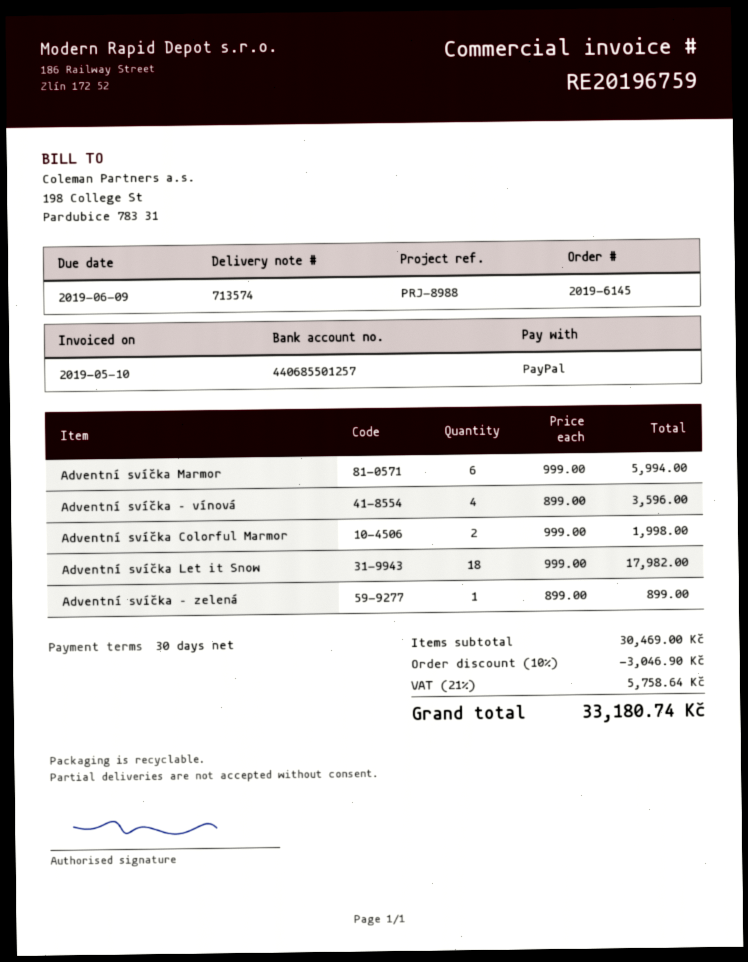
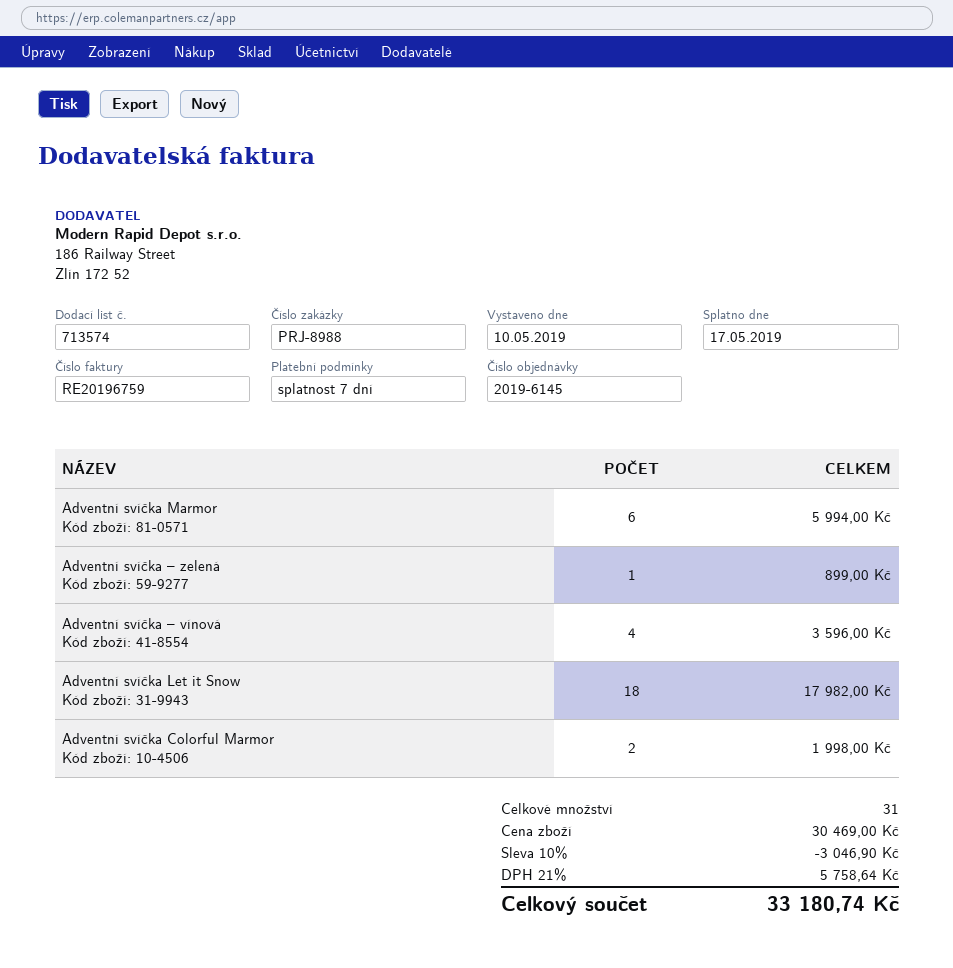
payment terms: 30 days -> 7 days
due date: 2019-06-09 -> 2019-05-17

